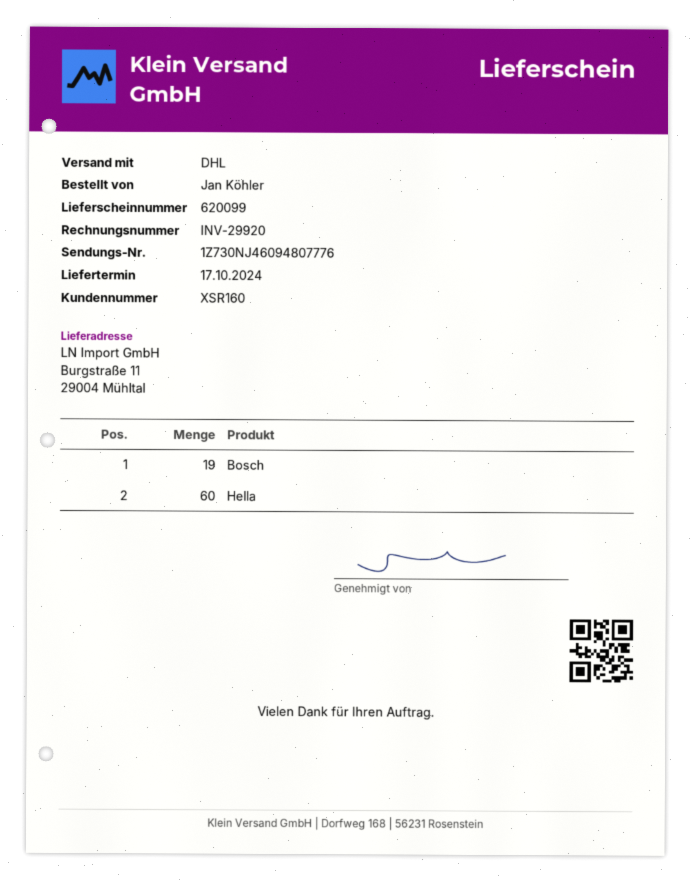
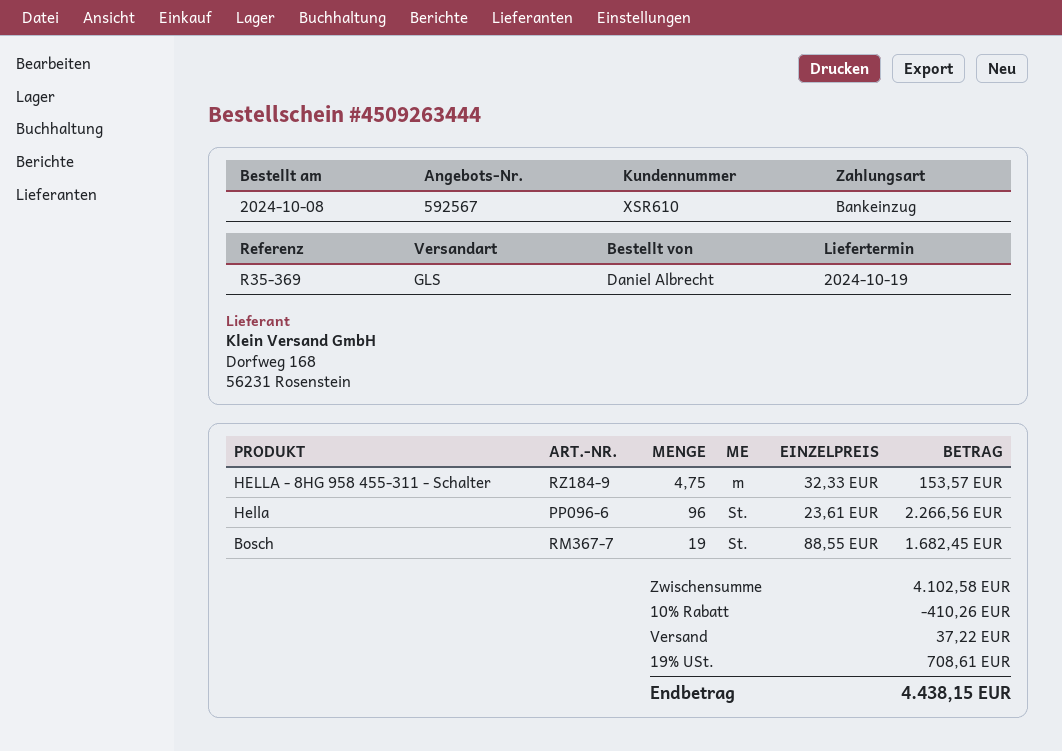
delivery date: 2024-10-17 -> 2024-10-19
customer number: XSR160 -> XSR610
ordered by: Jan Köhler -> Daniel Albrecht
shipping method: DHL -> GLS
Hella: 60 -> 96
HELLA - 8HG 958 455-311 - Schalter: none -> 4.75

